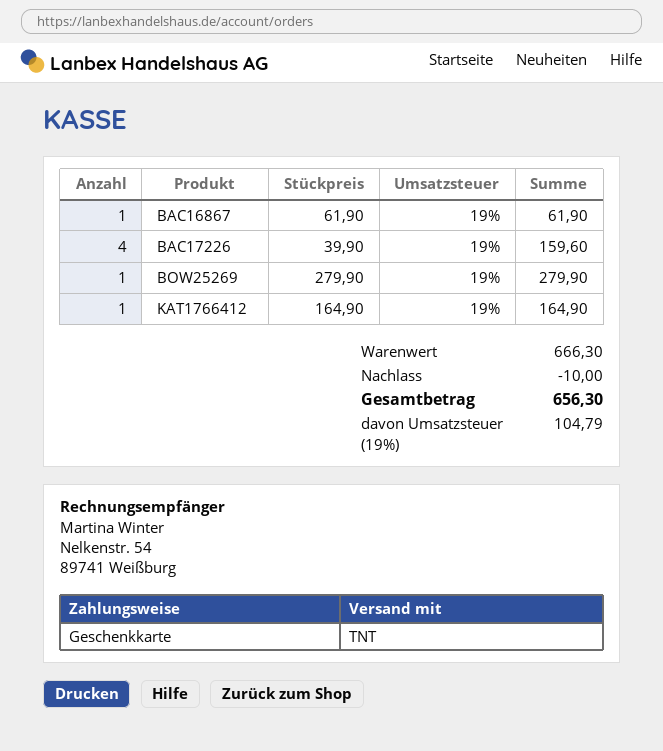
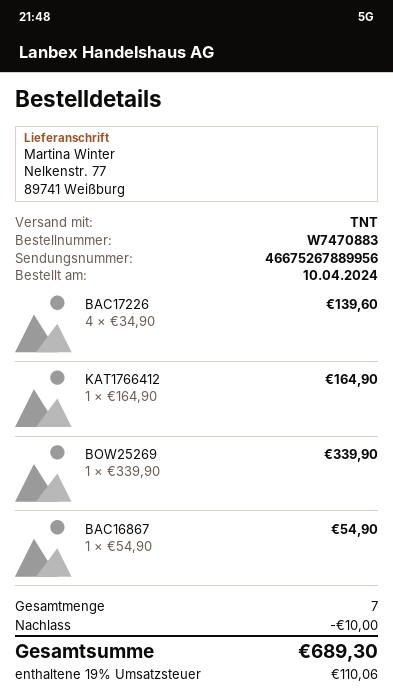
BAC16867: 1 x 61.90 = 61.90 -> 1 x 54.90 = 54.90
BAC17226: 4 x 39.90 = 159.60 -> 4 x 34.90 = 139.60
BOW25269: 1 x 279.90 = 279.90 -> 1 x 339.90 = 339.90
tax: 19% = 104.79 -> 19% = 110.06
total: 656.30 -> 689.30

